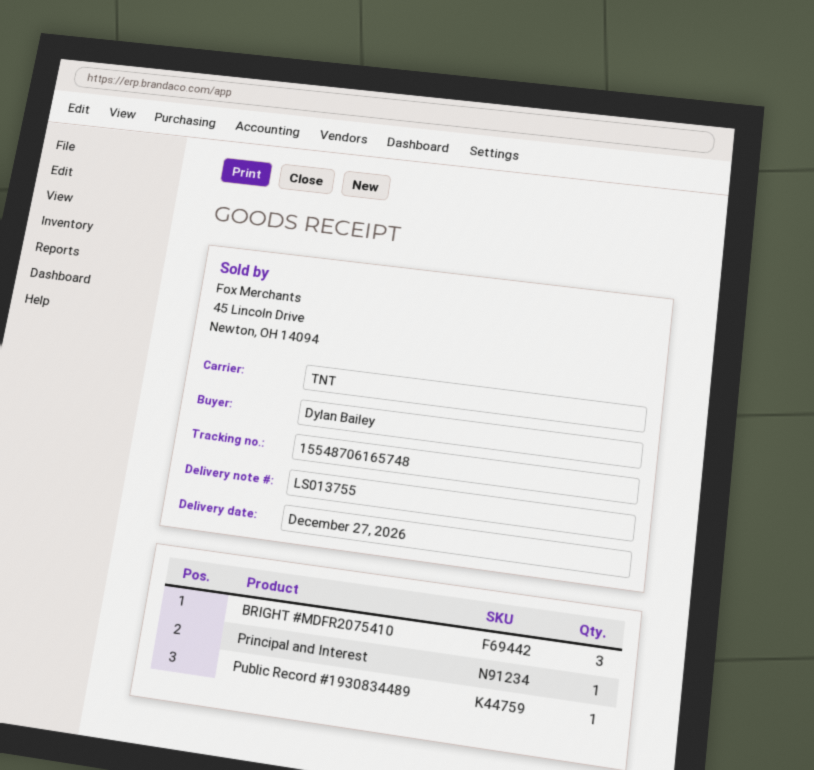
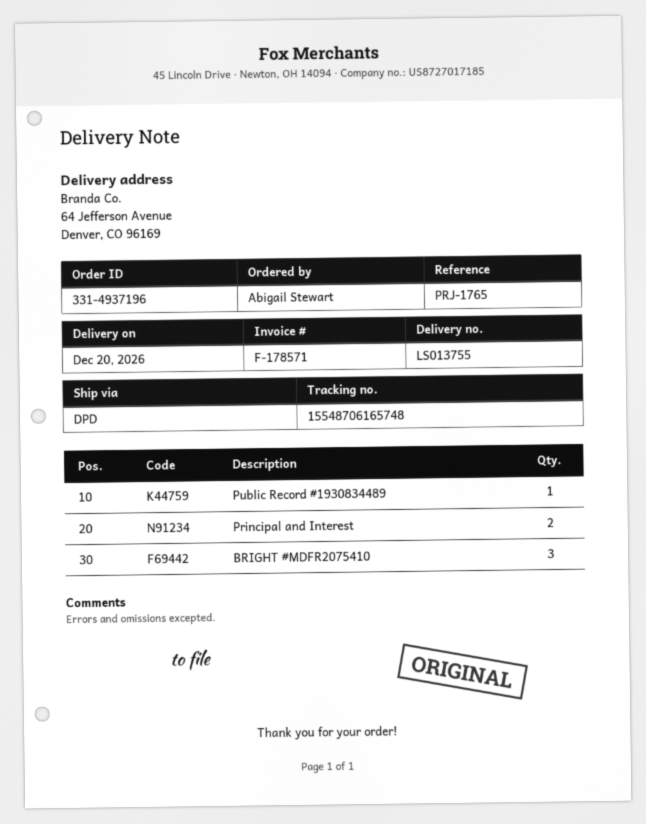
delivery date: 2026-12-27 -> 2026-12-20
ordered by: Dylan Bailey -> Abigail Stewart
shipping method: TNT -> DPD
Principal and Interest: 1 -> 2

